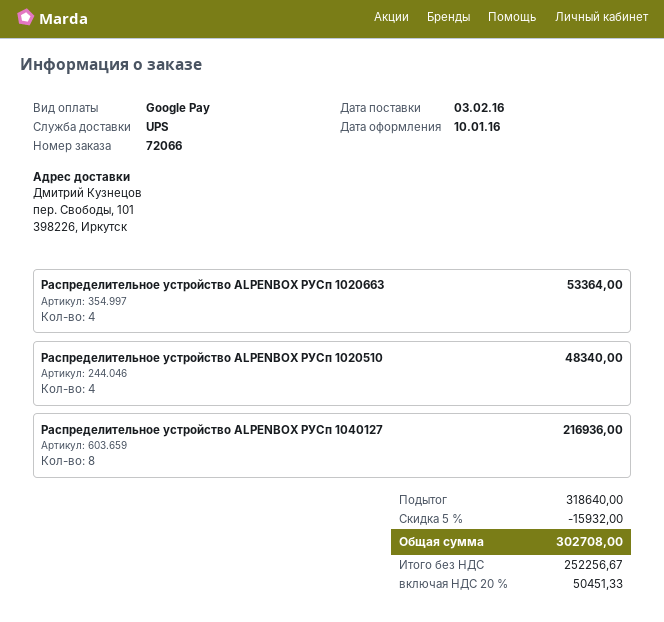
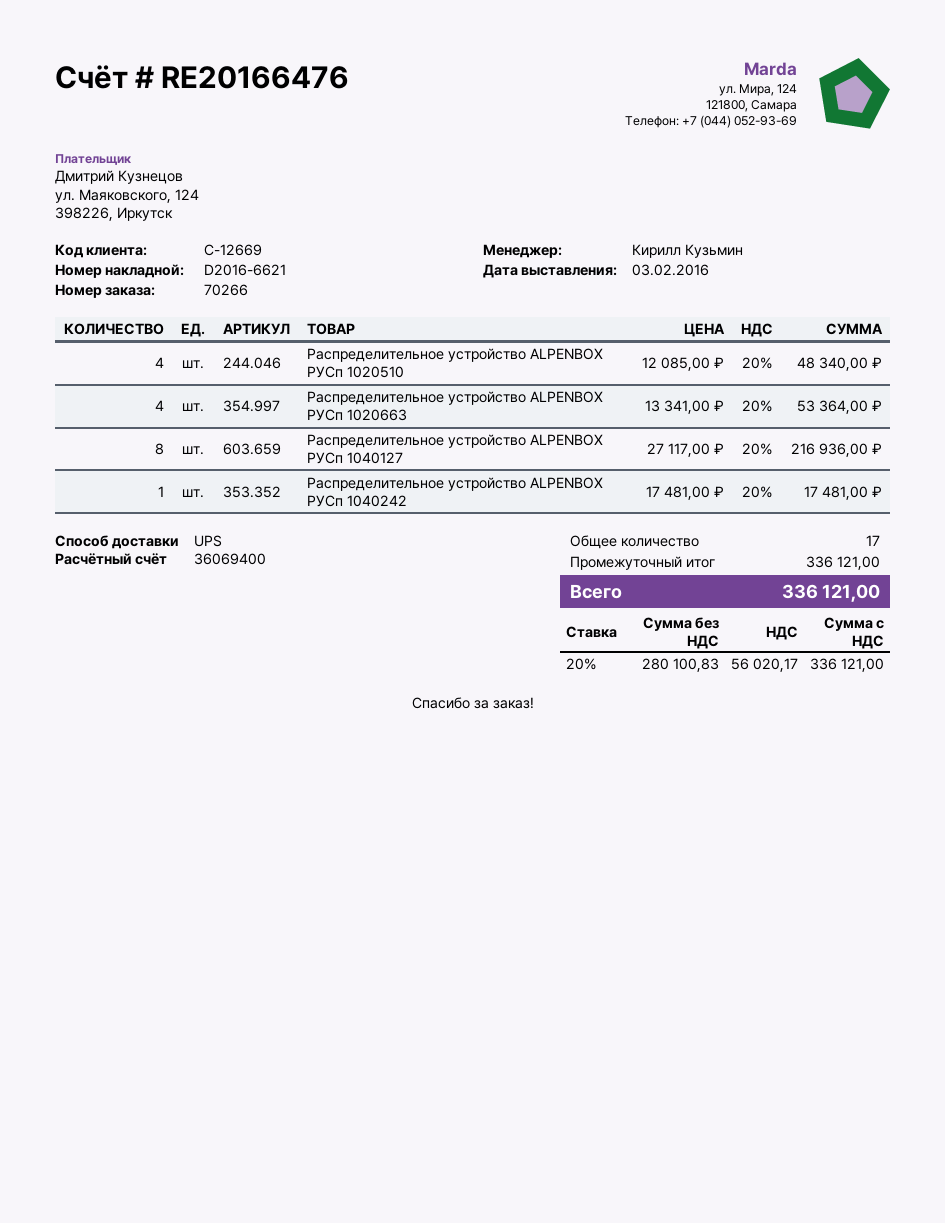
order number: 72066 -> 70266
Распределительное устройство ALPENBOX РУСп 1040242: none -> 1 for 17481.00
subtotal: 318640.00 -> 336121.00
discount: 5% = 15932.00 -> none
net: 252256.67 -> 280100.83
tax: 20% = 50451.33 -> 20% = 56020.17
total: 302708.00 -> 336121.00

